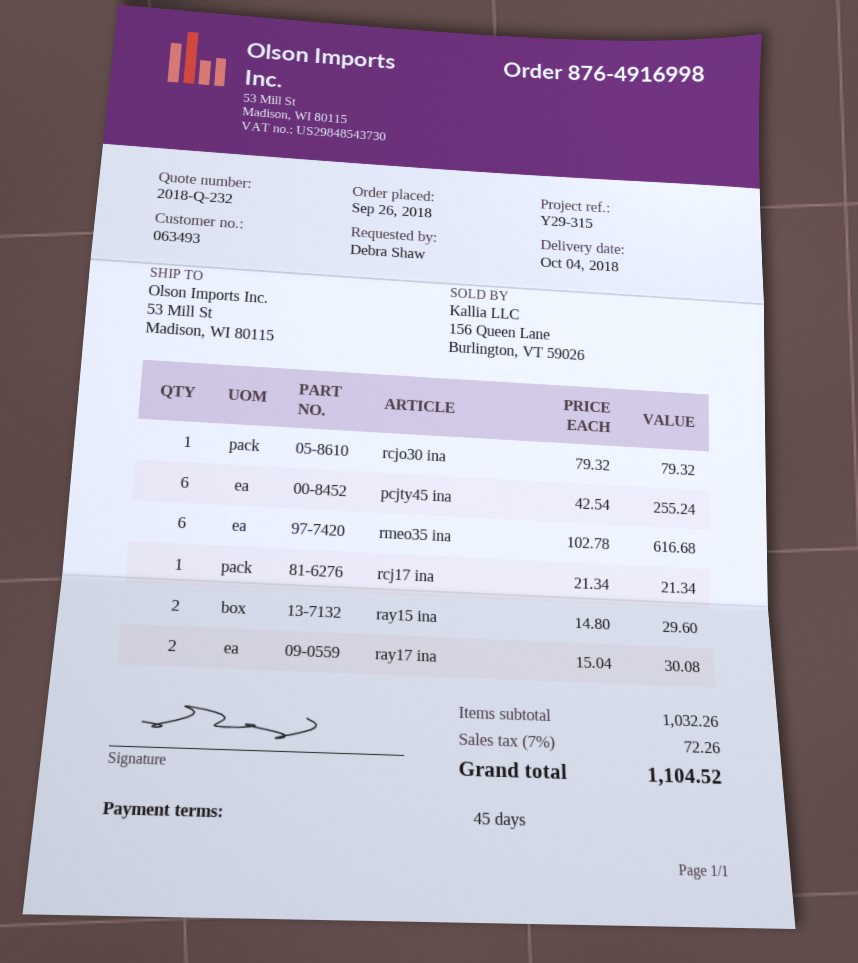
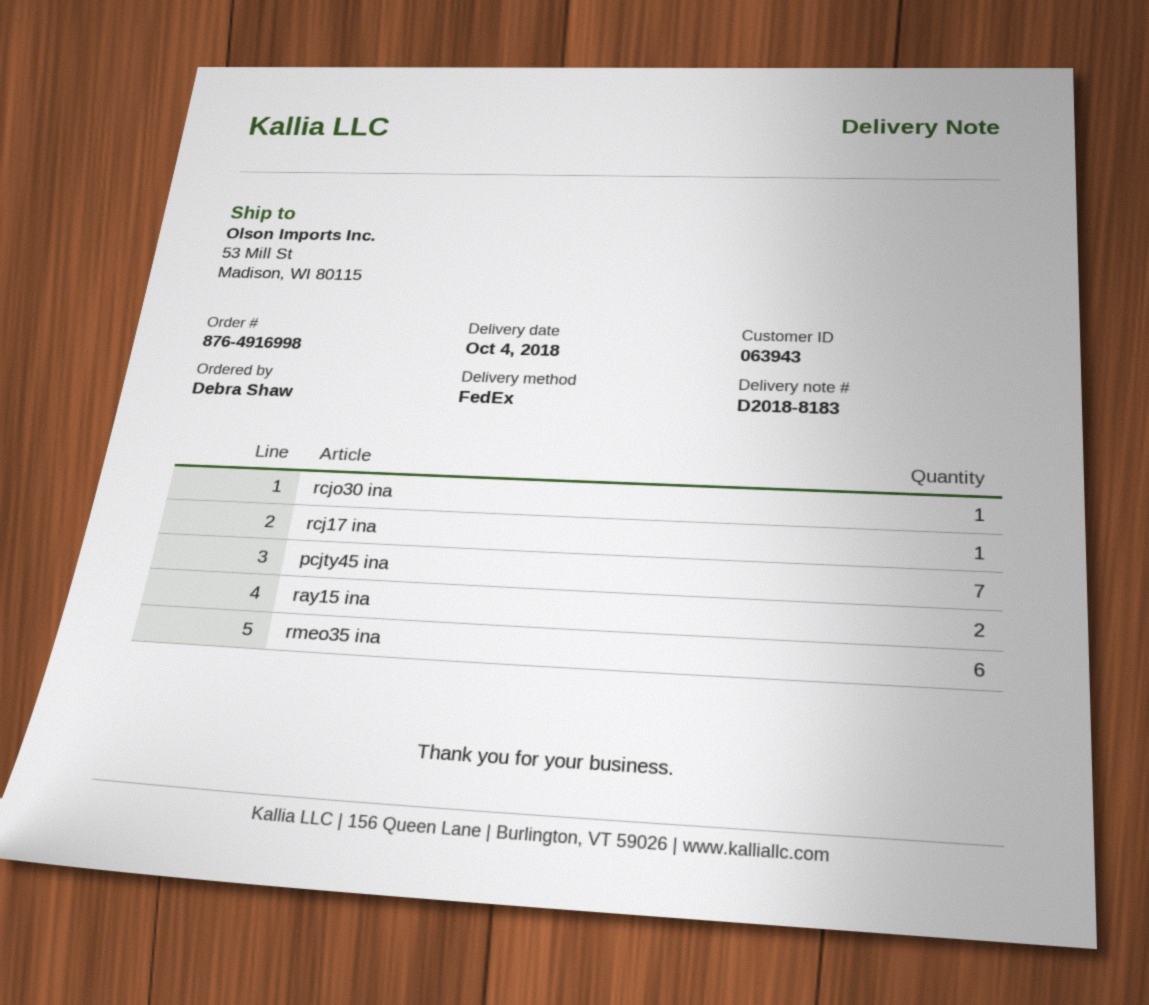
customer number: 063493 -> 063943
pcjty45 ina: 6 -> 7
ray17 ina: 2 -> none

